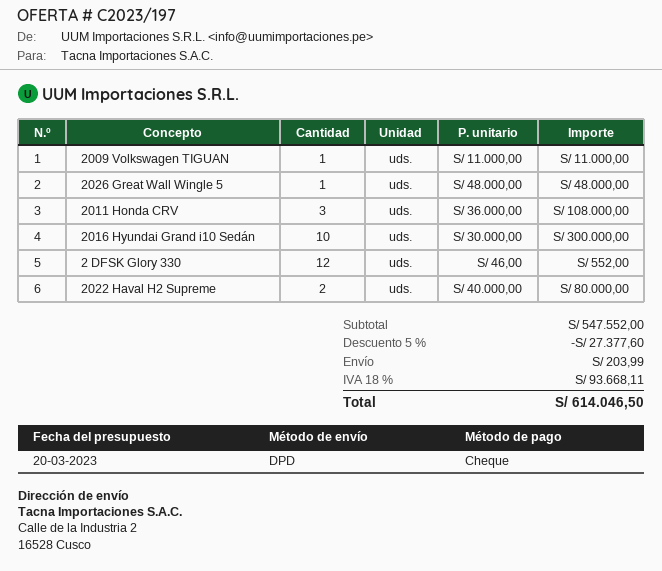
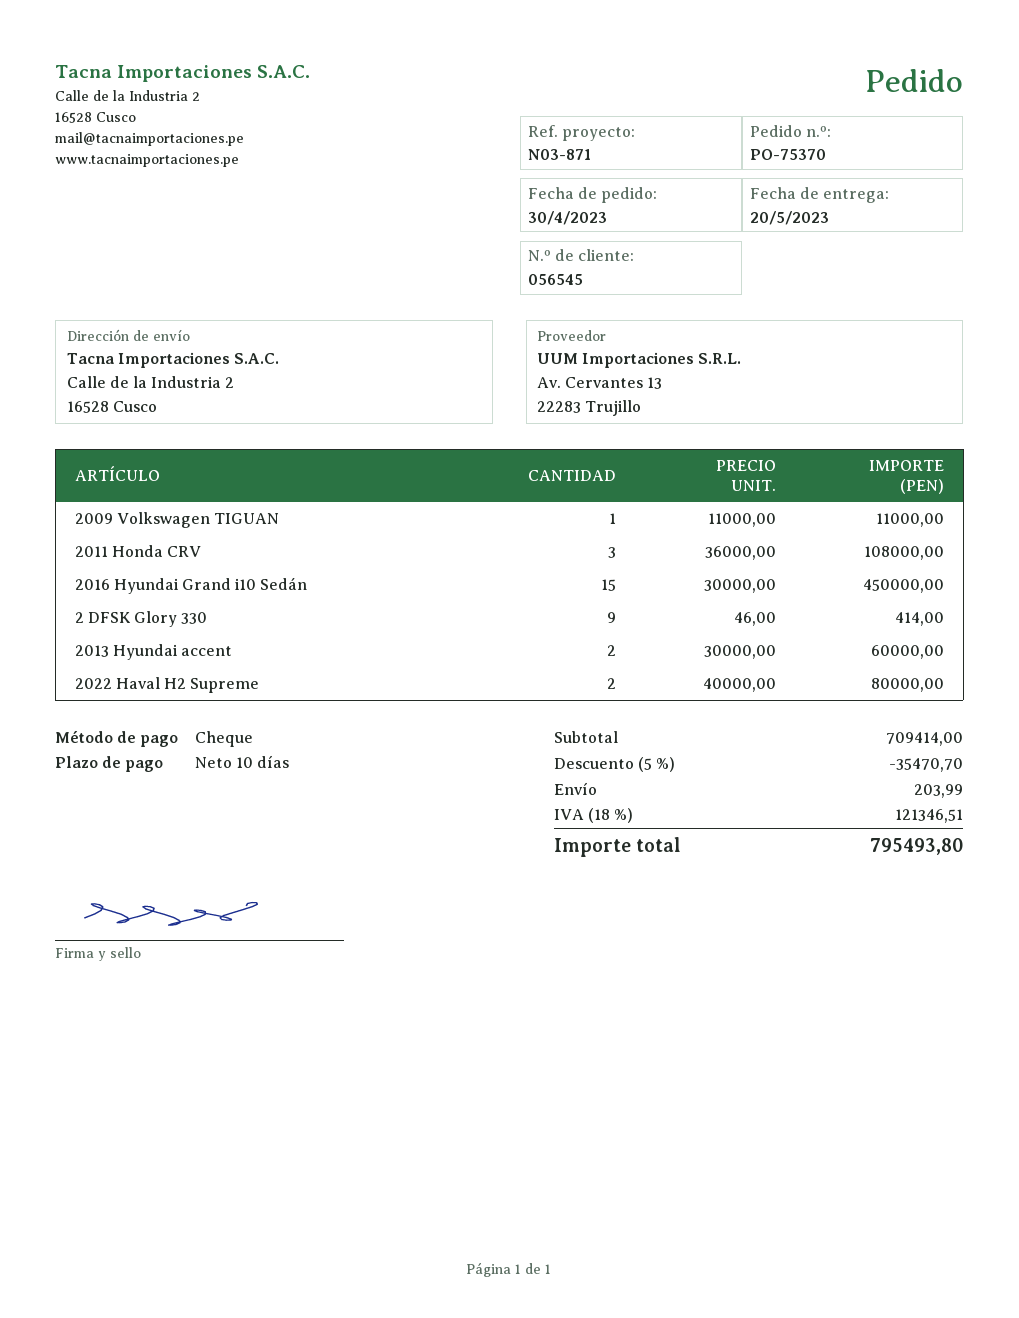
2026 Great Wall Wingle 5: 1 x 48000.00 = 48000.00 -> none
2016 Hyundai Grand i10 Sedán: 10 x 30000.00 = 300000.00 -> 15 x 30000.00 = 450000.00
2 DFSK Glory 330: 12 x 46.00 = 552.00 -> 9 x 46.00 = 414.00
2013 Hyundai accent: none -> 2 x 30000.00 = 60000.00
subtotal: 547552.00 -> 709414.00
discount: 5% = 27377.60 -> 5% = 35470.70
tax: 18% = 93668.11 -> 18% = 121346.51
total: 614046.50 -> 795493.80

